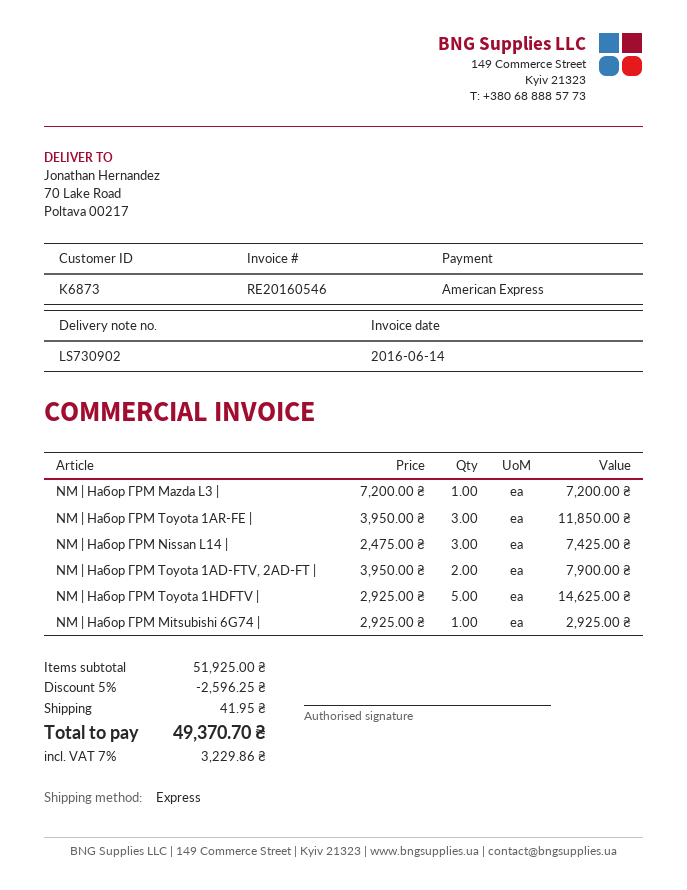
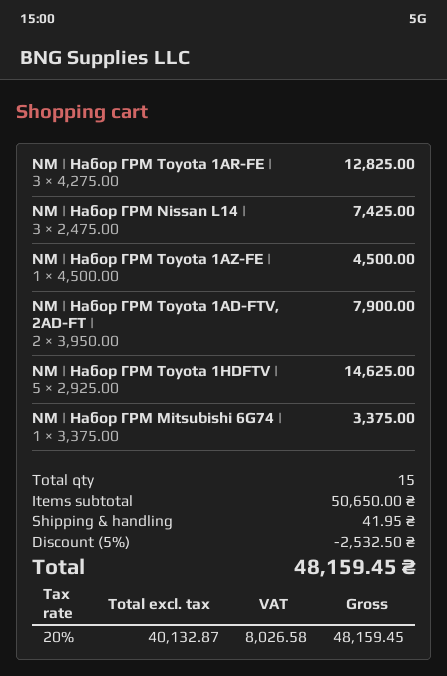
NM | Набор ГРМ Mazda L3 |: 1 x 7200.00 = 7200.00 -> none
NM | Набор ГРМ Toyota 1AR-FE |: 3 x 3950.00 = 11850.00 -> 3 x 4275.00 = 12825.00
NM | Набор ГРМ Mitsubishi 6G74 |: 1 x 2925.00 = 2925.00 -> 1 x 3375.00 = 3375.00
NM | Набор ГРМ Toyota 1AZ-FE |: none -> 1 x 4500.00 = 4500.00
subtotal: 51925.00 -> 50650.00
discount: 5% = 2596.25 -> 5% = 2532.50
tax: 7% = 3229.86 -> 20% = 8026.58
total: 49370.70 -> 48159.45

